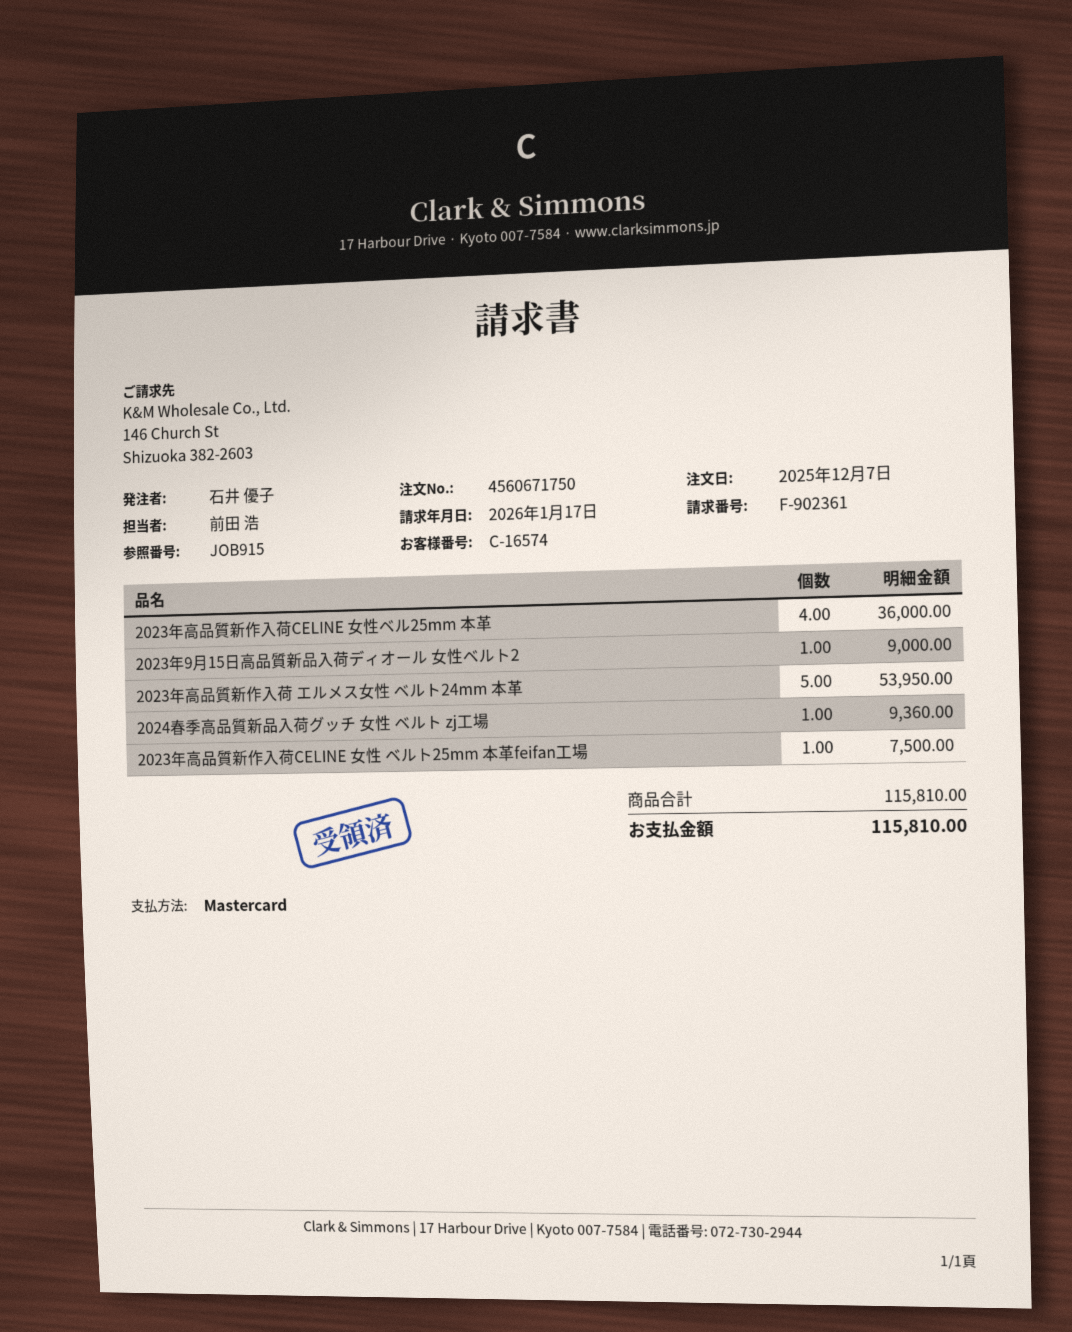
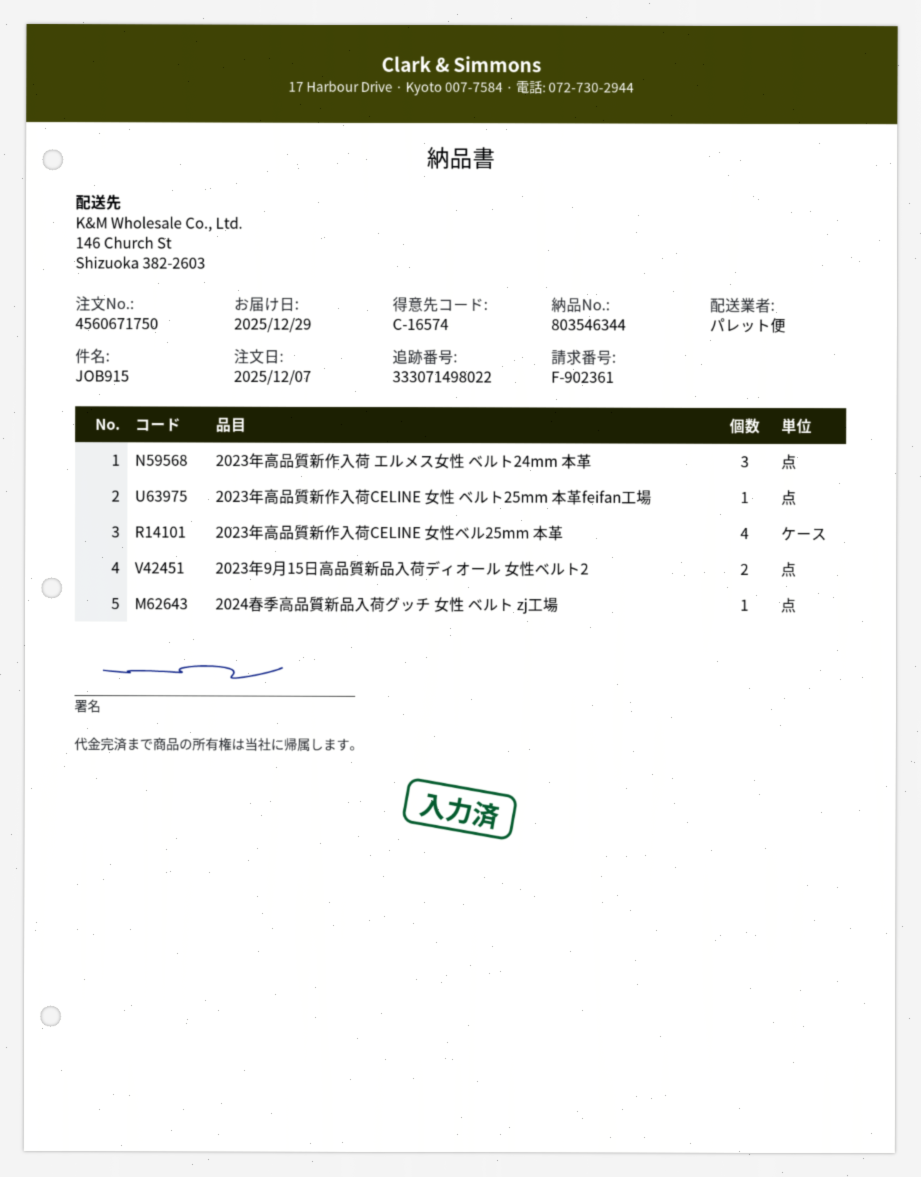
2023年9月15日高品質新品入荷ディオール 女性ベルト2: 1 -> 2
2023年高品質新作入荷 エルメス女性 ベルト24mm 本革: 5 -> 3

